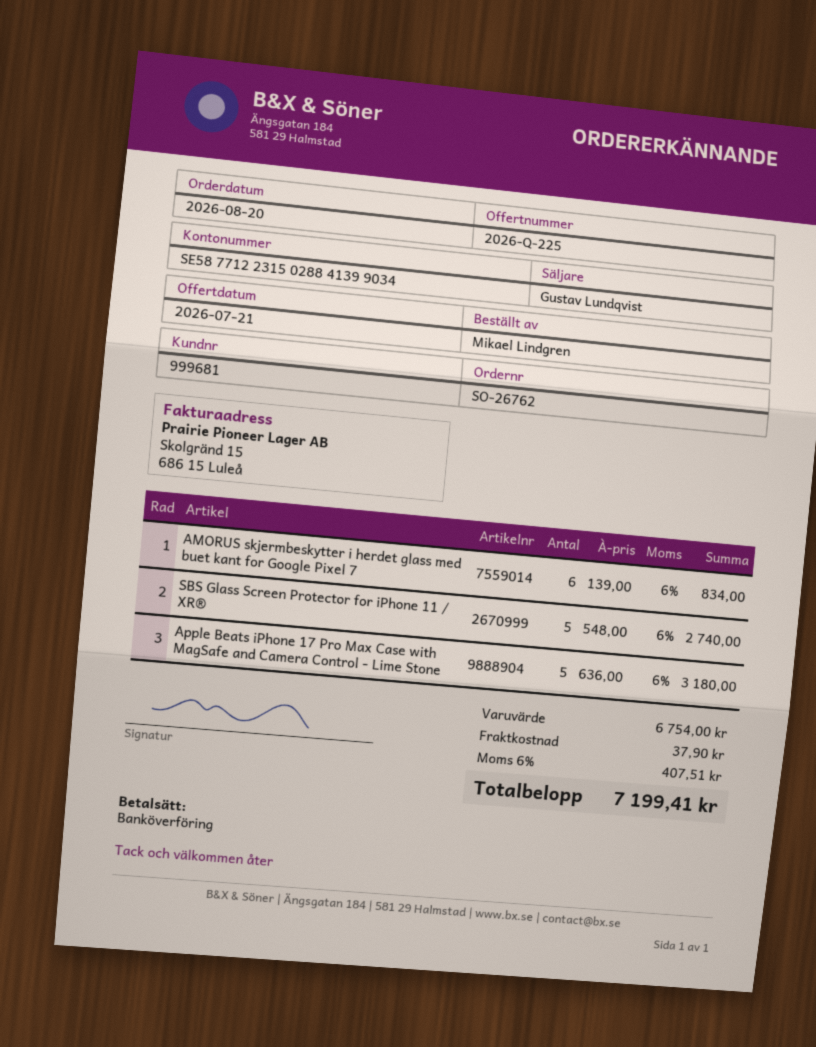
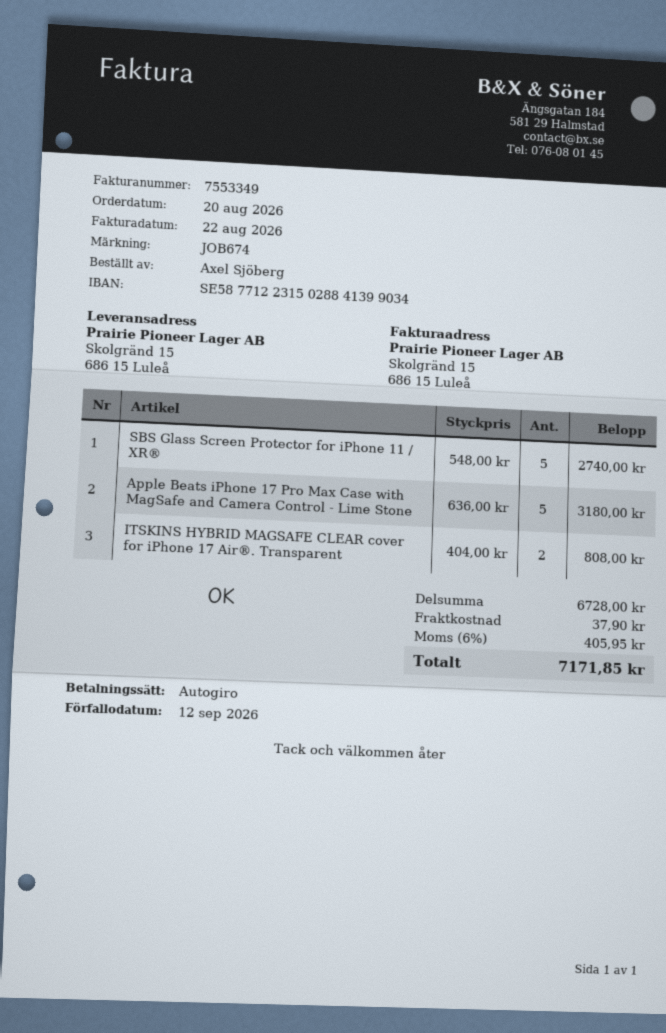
ordered by: Mikael Lindgren -> Axel Sjöberg
payment method: bank transfer -> direct debit
AMORUS skjermbeskytter i herdet glass med buet kant for Google Pixel 7: 6 x 139.00 = 834.00 -> none
ITSKINS HYBRID MAGSAFE CLEAR cover for iPhone 17 Air®. Transparent: none -> 2 x 404.00 = 808.00
subtotal: 6754.00 -> 6728.00
tax: 6% = 407.51 -> 6% = 405.95
total: 7199.41 -> 7171.85

